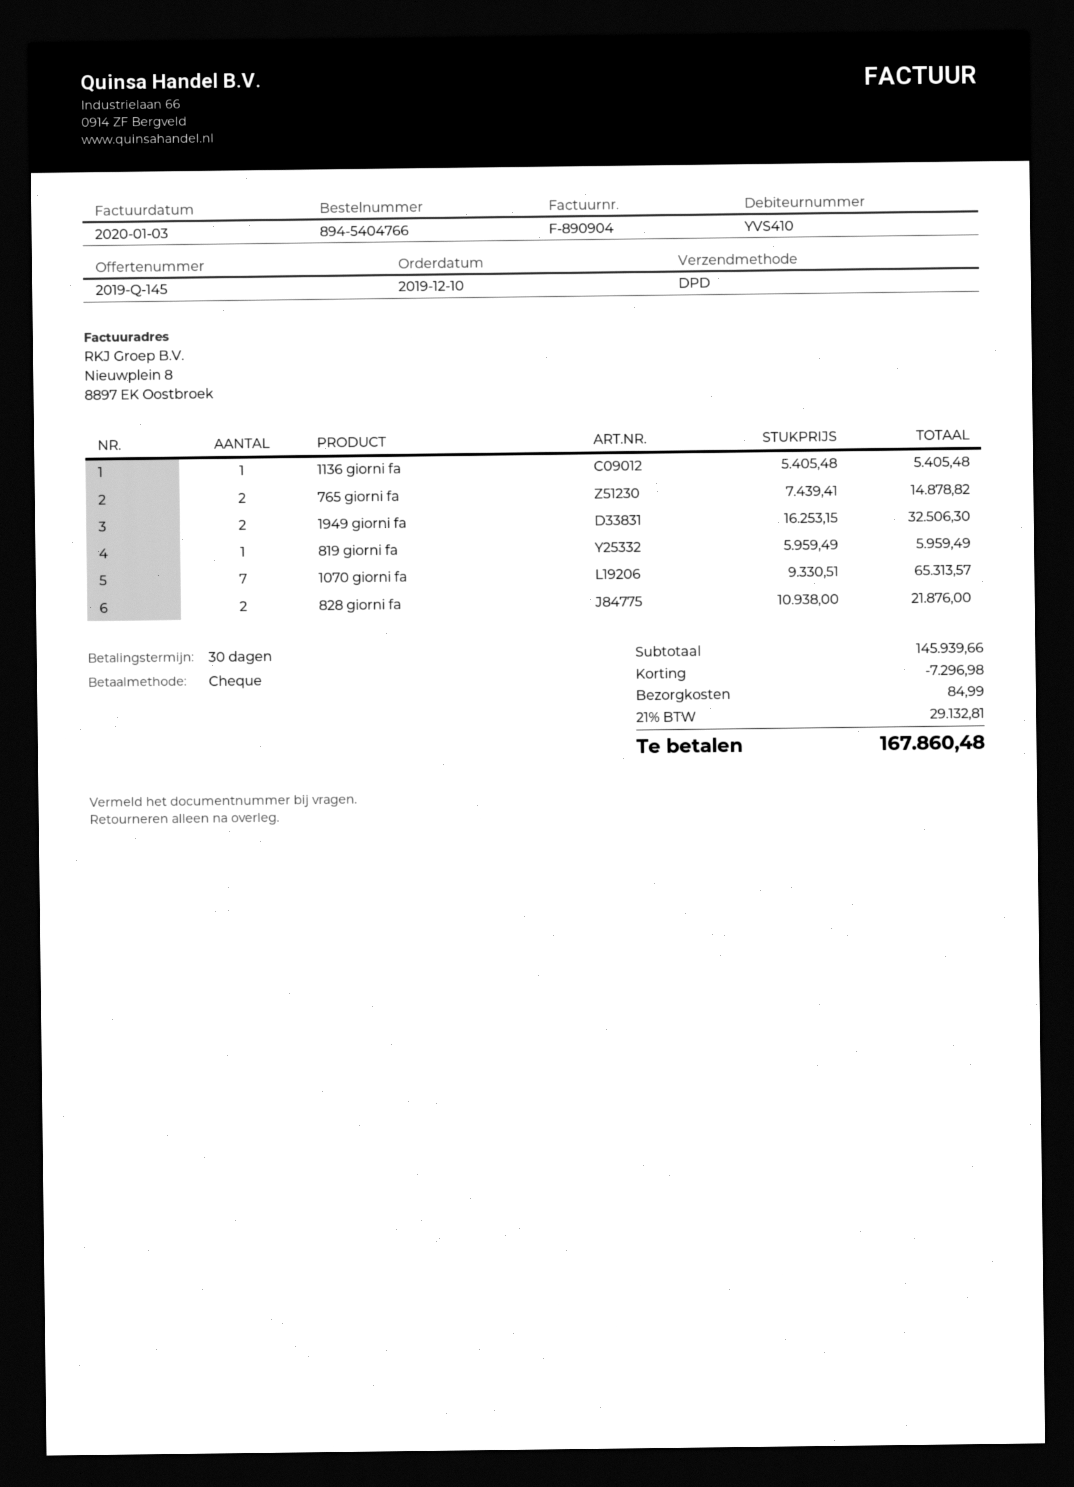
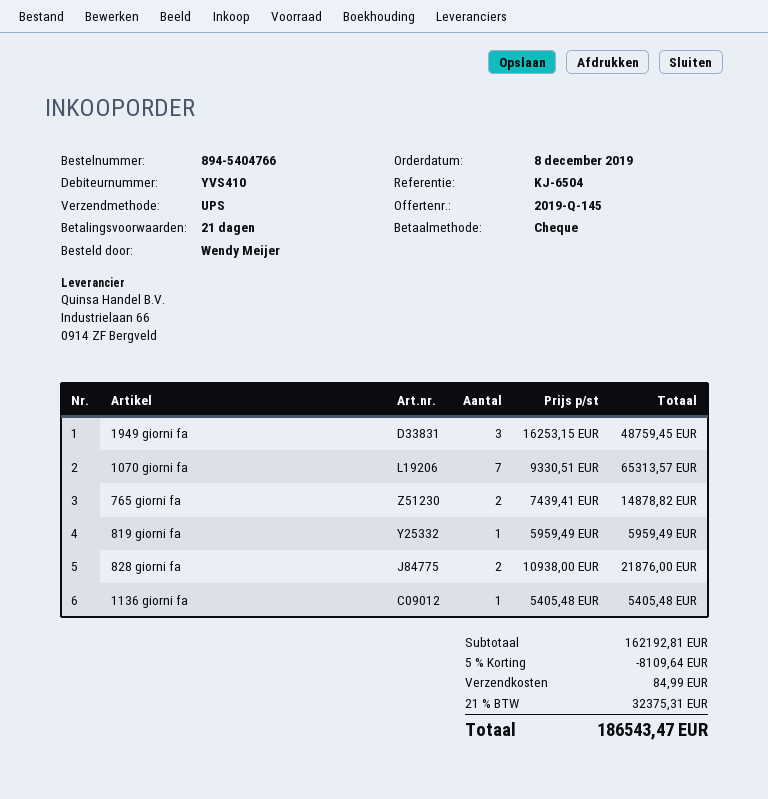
order date: 2019-12-10 -> 2019-12-08
payment terms: 30 days -> 21 days
shipping method: DPD -> UPS
1949 giorni fa: 2 x 16253.15 = 32506.30 -> 3 x 16253.15 = 48759.45
subtotal: 145939.66 -> 162192.81
discount: 7296.98 -> 8109.64
tax: 21% = 29132.81 -> 21% = 32375.31
total: 167860.48 -> 186543.47

